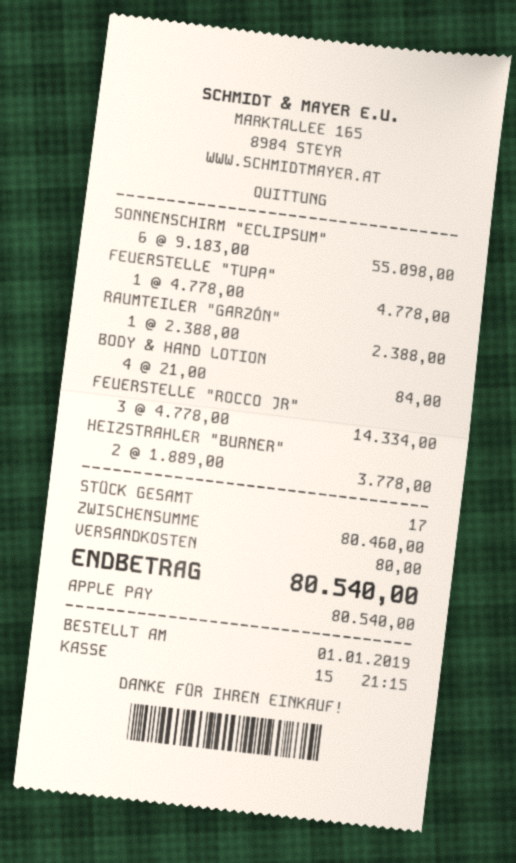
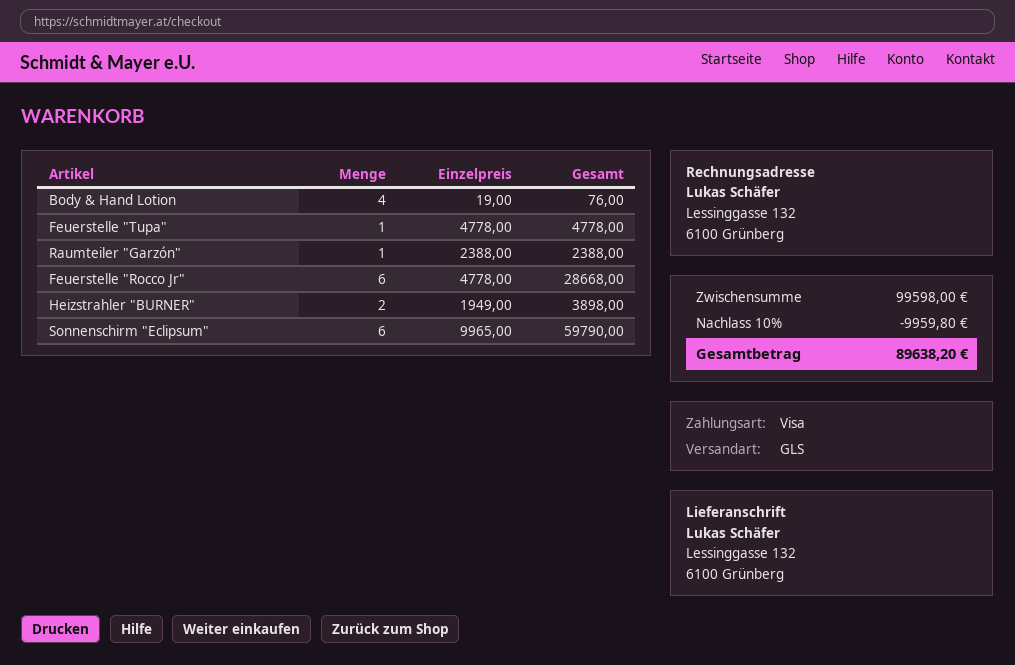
payment method: Apple Pay -> Visa
SONNENSCHIRM "ECLIPSUM": 6 x 9183.00 = 55098.00 -> 6 x 9965.00 = 59790.00
BODY & HAND LOTION: 4 x 21.00 = 84.00 -> 4 x 19.00 = 76.00
FEUERSTELLE "ROCCO JR": 3 x 4778.00 = 14334.00 -> 6 x 4778.00 = 28668.00
HEIZSTRAHLER "BURNER": 2 x 1889.00 = 3778.00 -> 2 x 1949.00 = 3898.00
subtotal: 80460.00 -> 99598.00
discount: none -> 10% = 9959.80
shipping: 80.00 -> none
total: 80540.00 -> 89638.20

